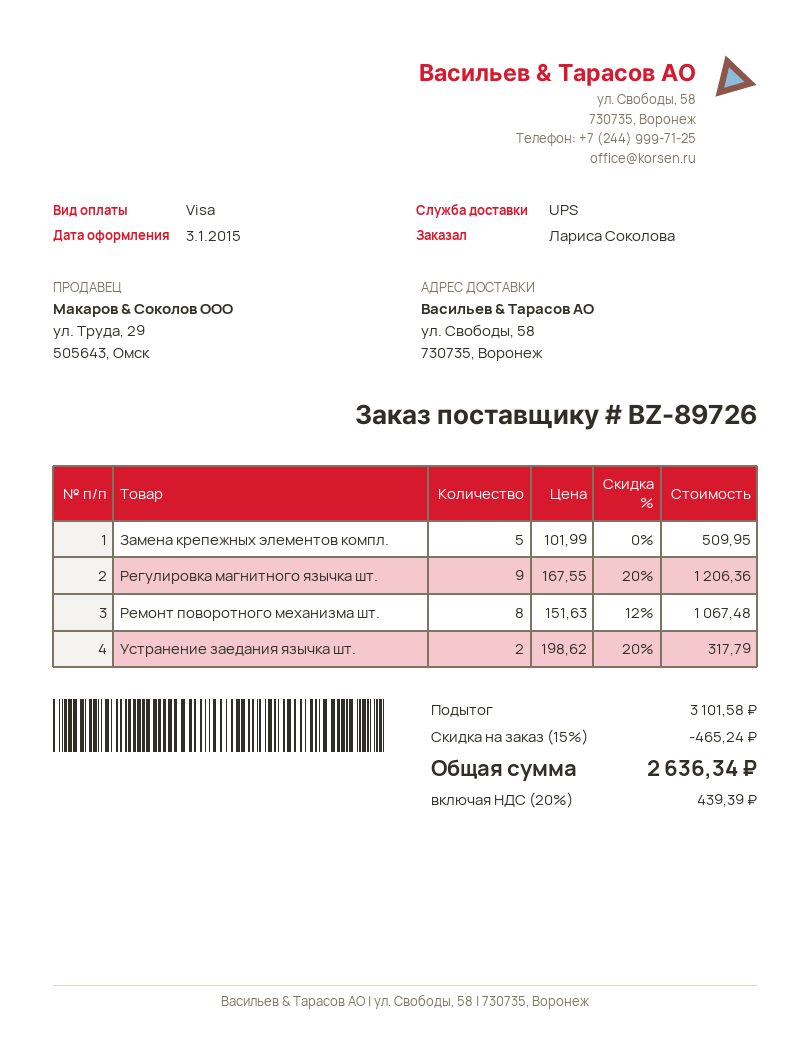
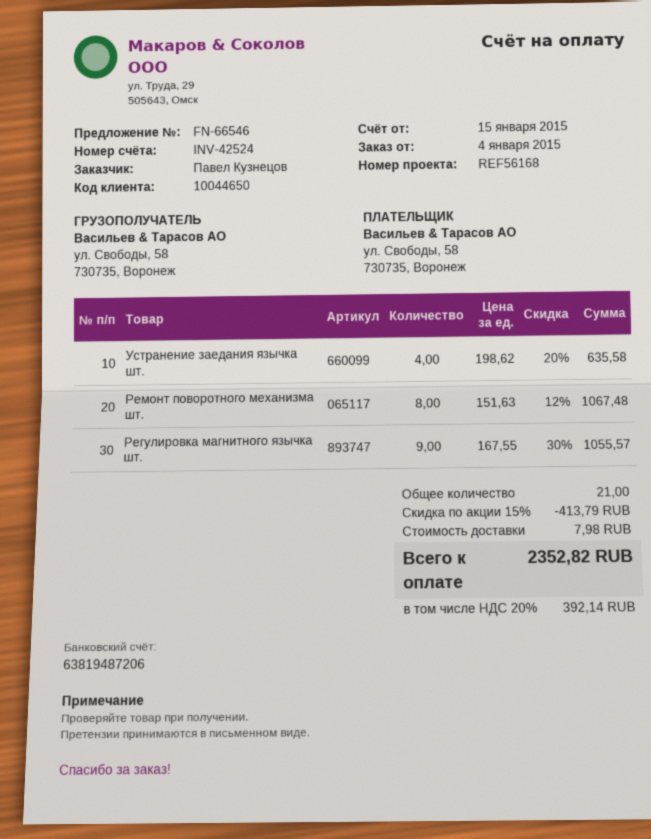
order date: 2015-01-03 -> 2015-01-04
ordered by: Лариса Соколова -> Павел Кузнецов
Замена крепежных элементов компл.: 5 x 101.99 = 509.95 -> none
Регулировка магнитного язычка шт.: 9 x 167.55 - 20% = 1206.36 -> 9 x 167.55 - 30% = 1055.57
Устранение заедания язычка шт.: 2 x 198.62 - 20% = 317.79 -> 4 x 198.62 - 20% = 635.58
discount: 15% = 465.24 -> 15% = 413.79
shipping: none -> 7.98
tax: 20% = 439.39 -> 20% = 392.14
total: 2636.34 -> 2352.82

